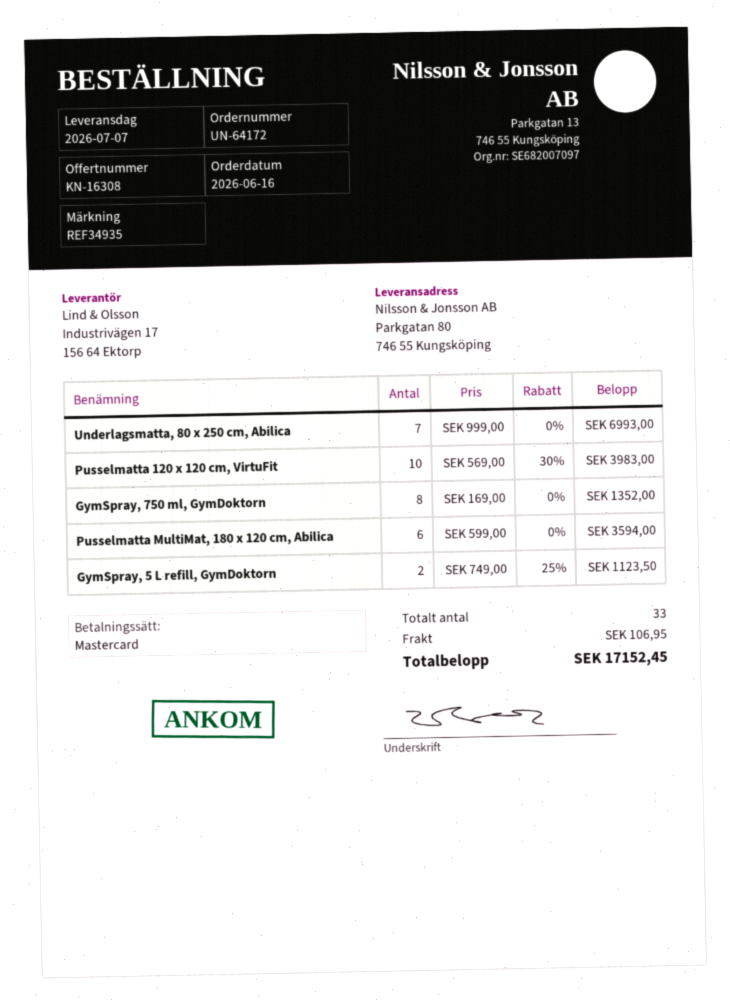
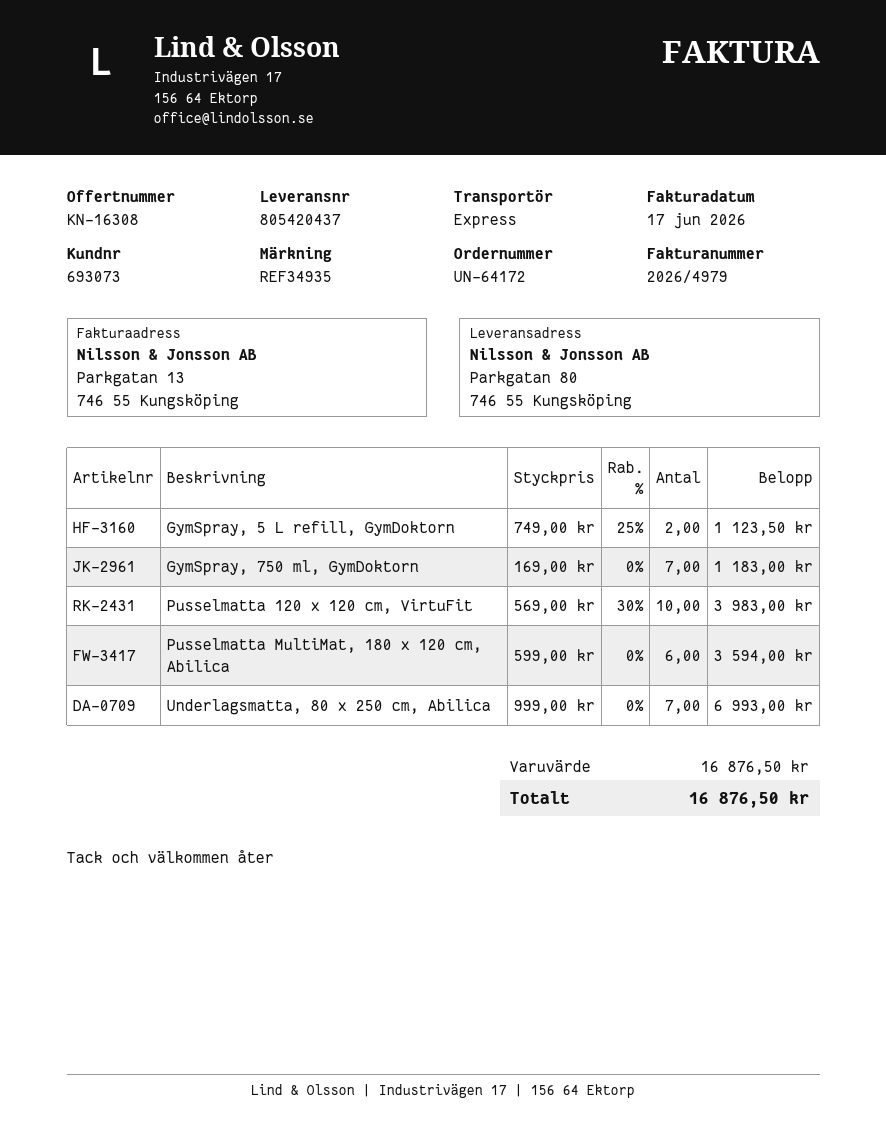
GymSpray, 750 ml, GymDoktorn: 8 x 169.00 = 1352.00 -> 7 x 169.00 = 1183.00
shipping: 106.95 -> none
total: 17152.45 -> 16876.50

